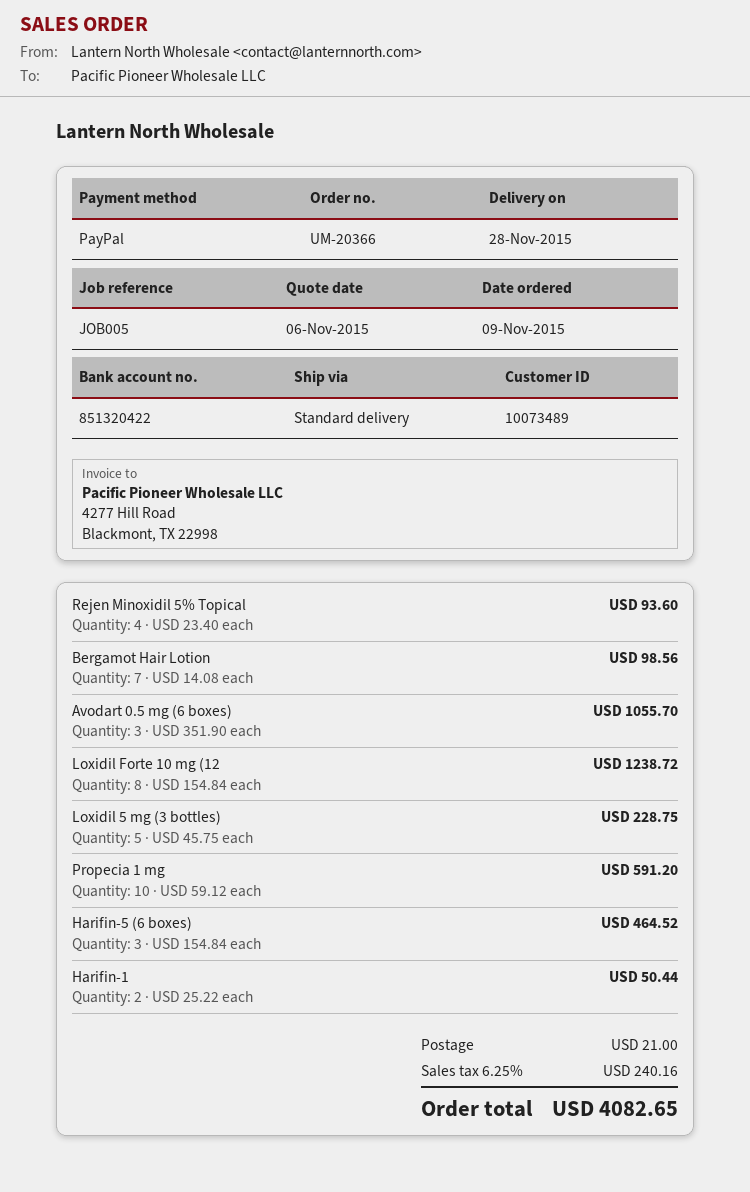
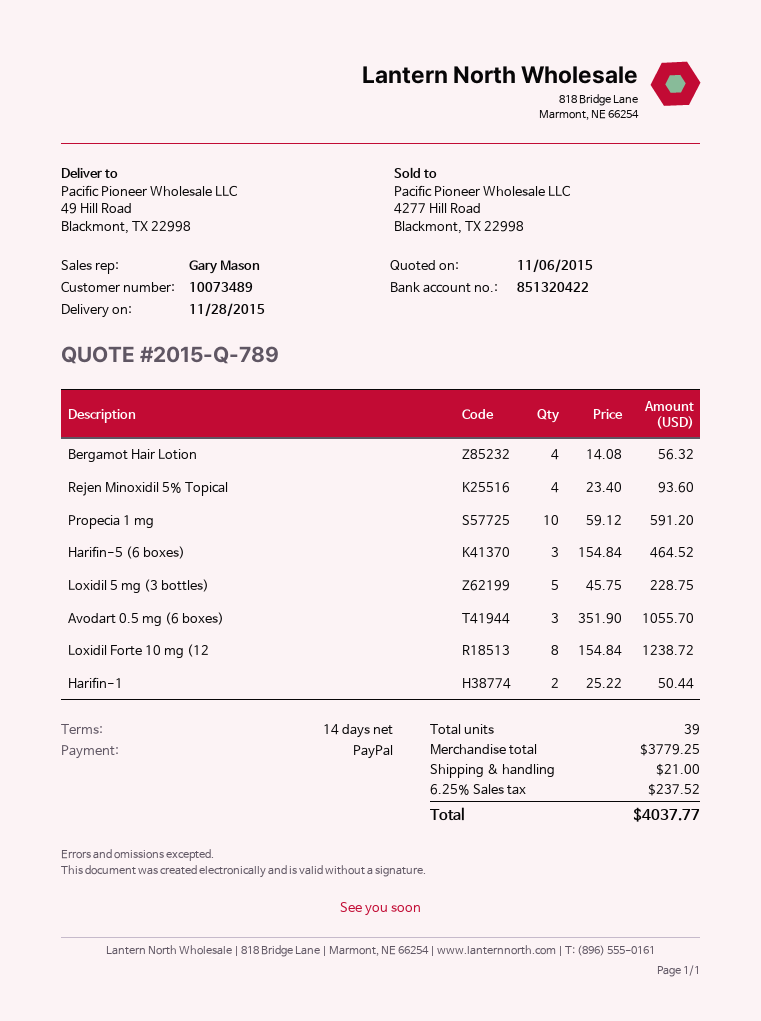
Bergamot Hair Lotion: 7 x 14.08 = 98.56 -> 4 x 14.08 = 56.32
tax: 6.25% = 240.16 -> 6.25% = 237.52
total: 4082.65 -> 4037.77

